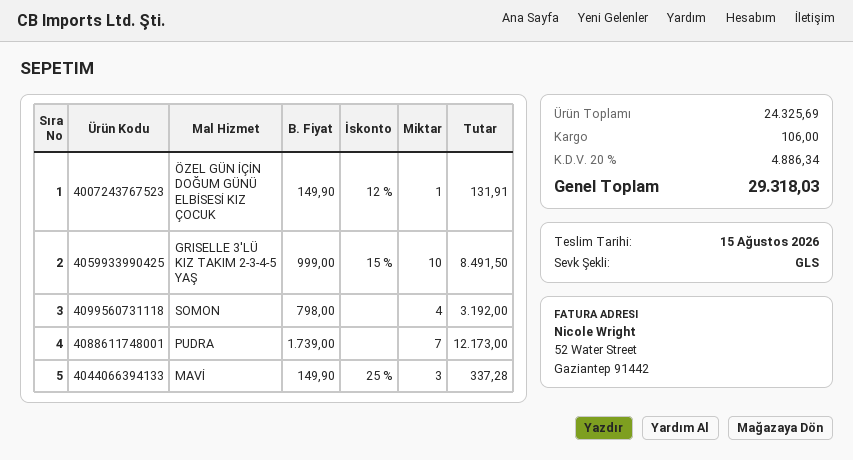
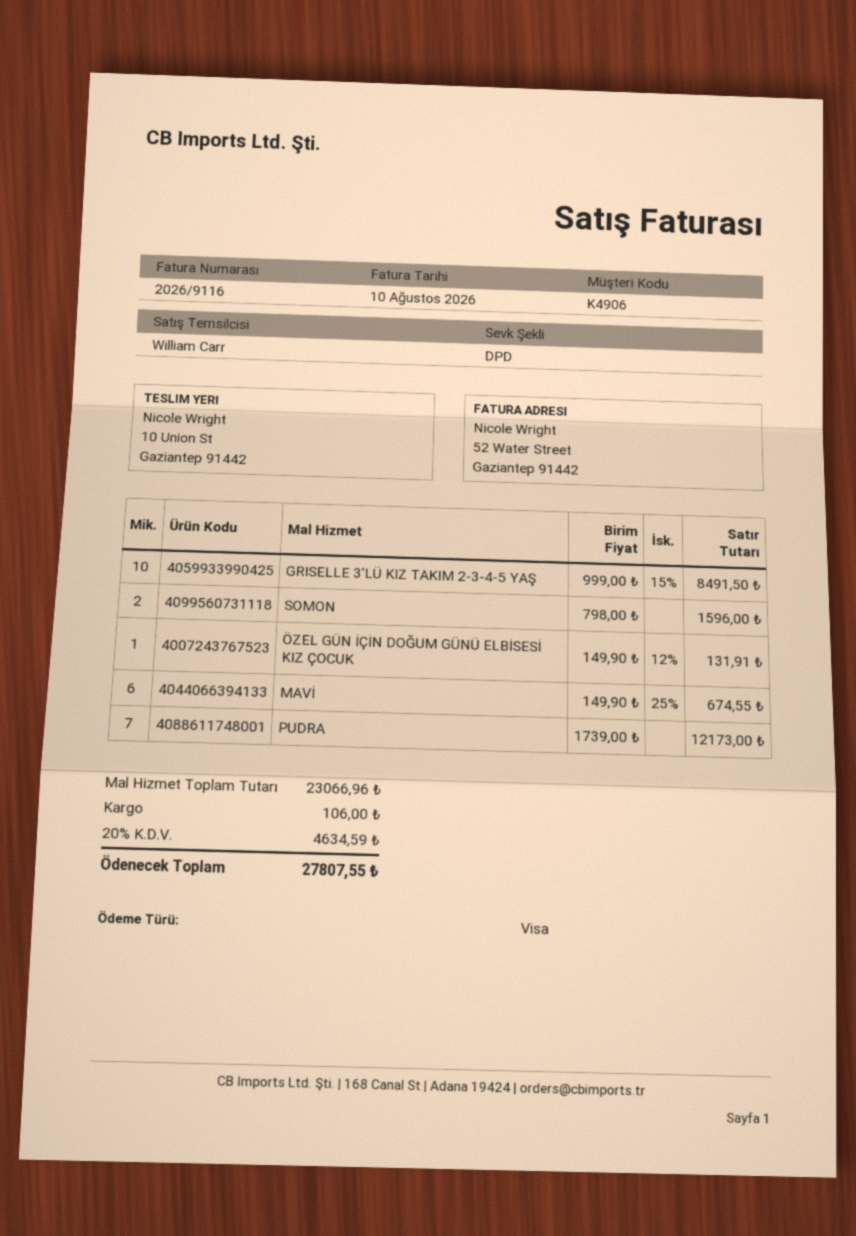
shipping method: GLS -> DPD
SOMON: 4 x 798.00 = 3192.00 -> 2 x 798.00 = 1596.00
MAVİ: 3 x 149.90 - 25% = 337.28 -> 6 x 149.90 - 25% = 674.55
subtotal: 24325.69 -> 23066.96
tax: 20% = 4886.34 -> 20% = 4634.59
total: 29318.03 -> 27807.55

